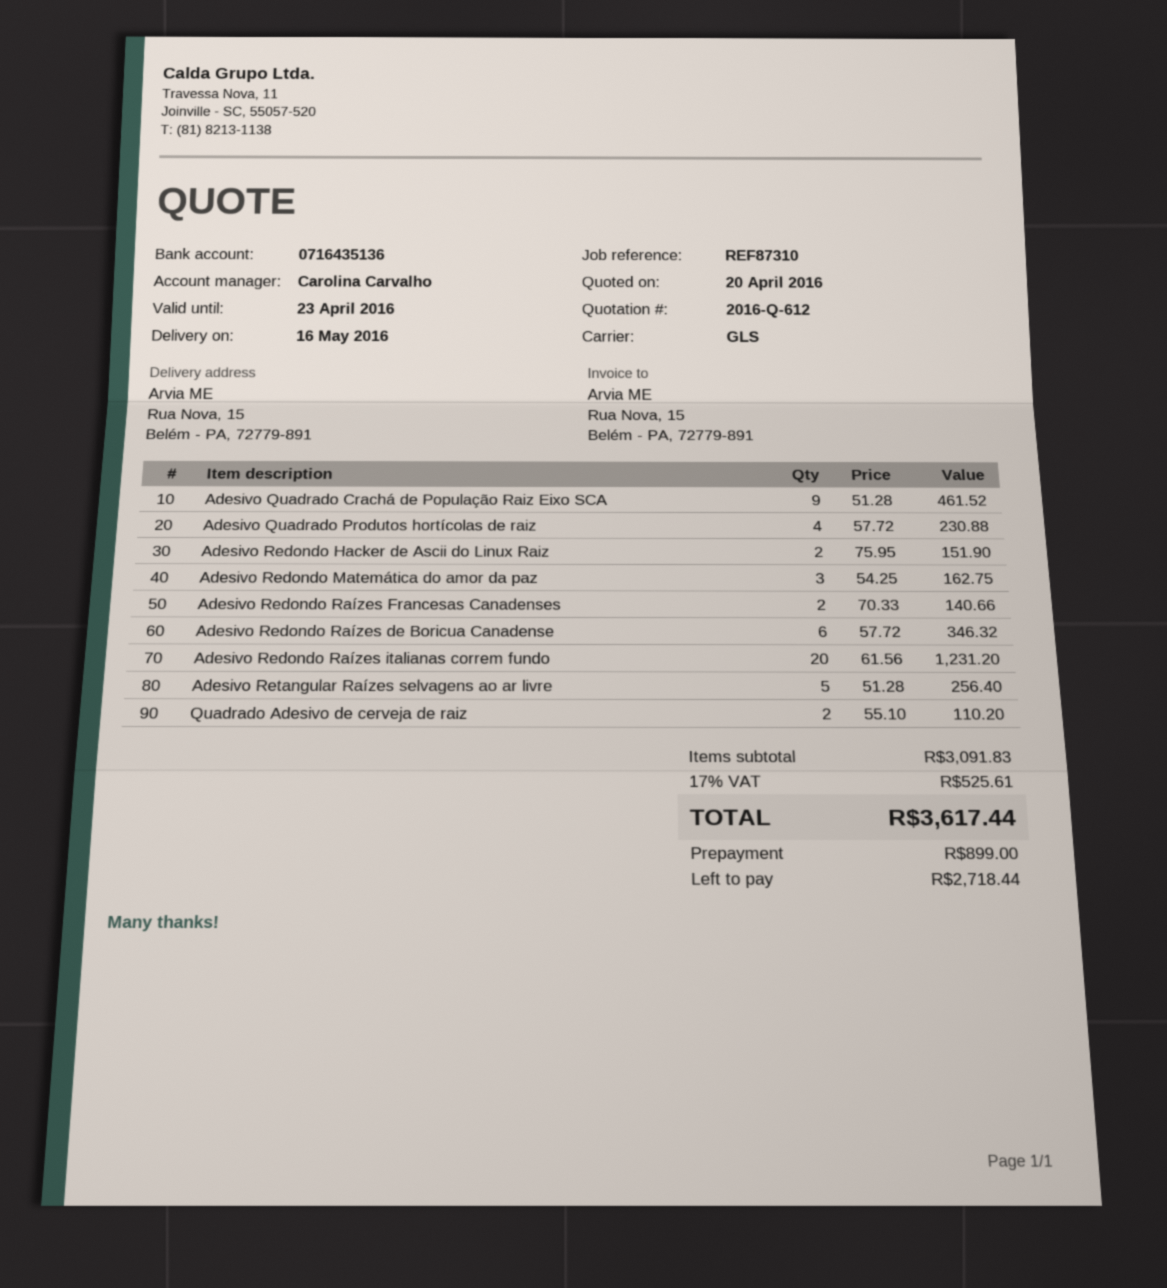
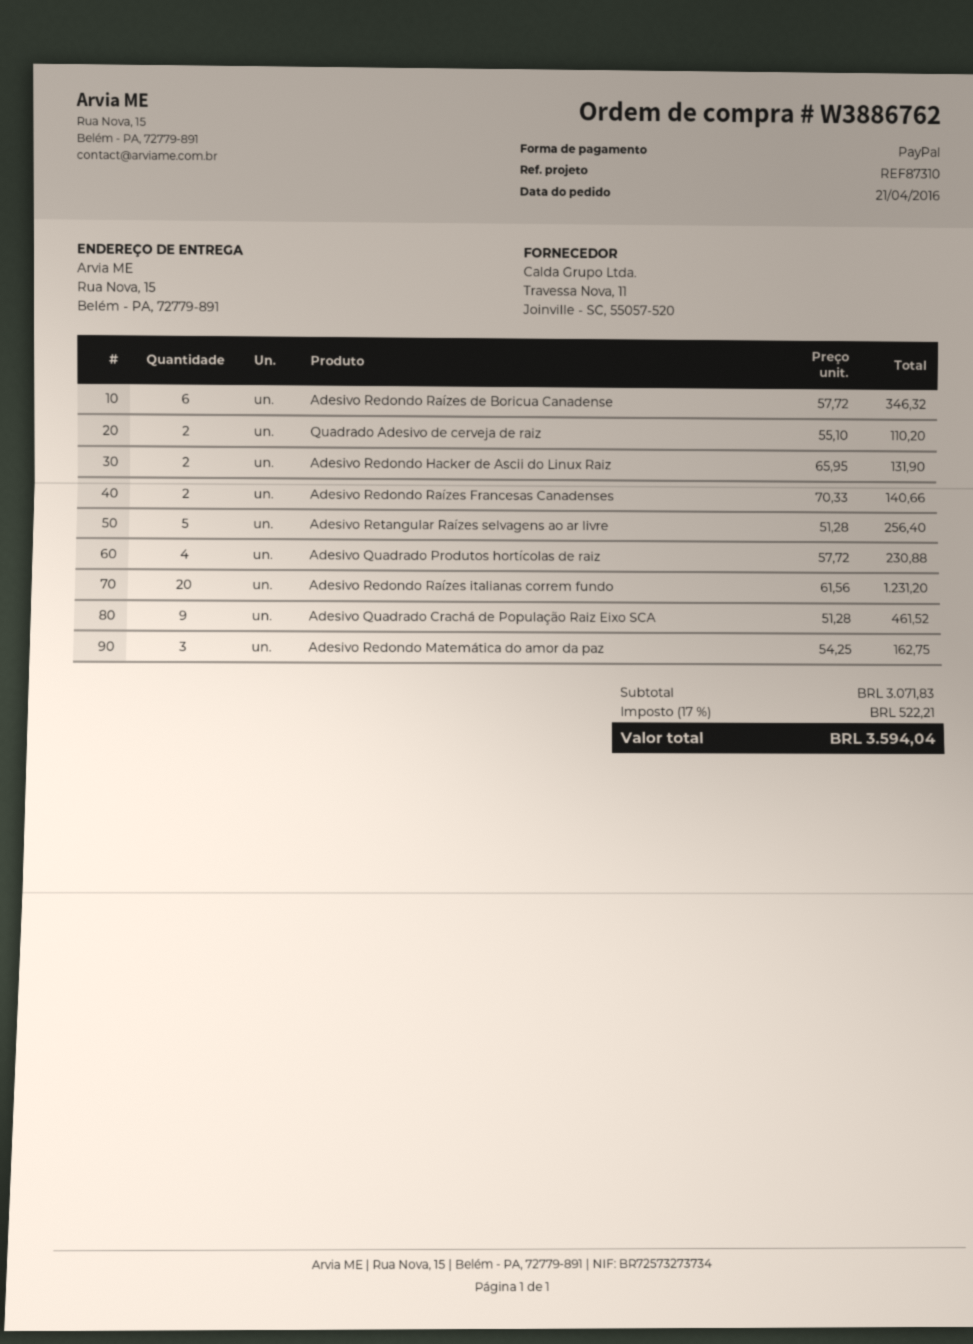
Adesivo Redondo Hacker de Ascii do Linux Raiz: 2 x 75.95 = 151.90 -> 2 x 65.95 = 131.90
subtotal: 3091.83 -> 3071.83
tax: 17% = 525.61 -> 17% = 522.21
total: 3617.44 -> 3594.04

